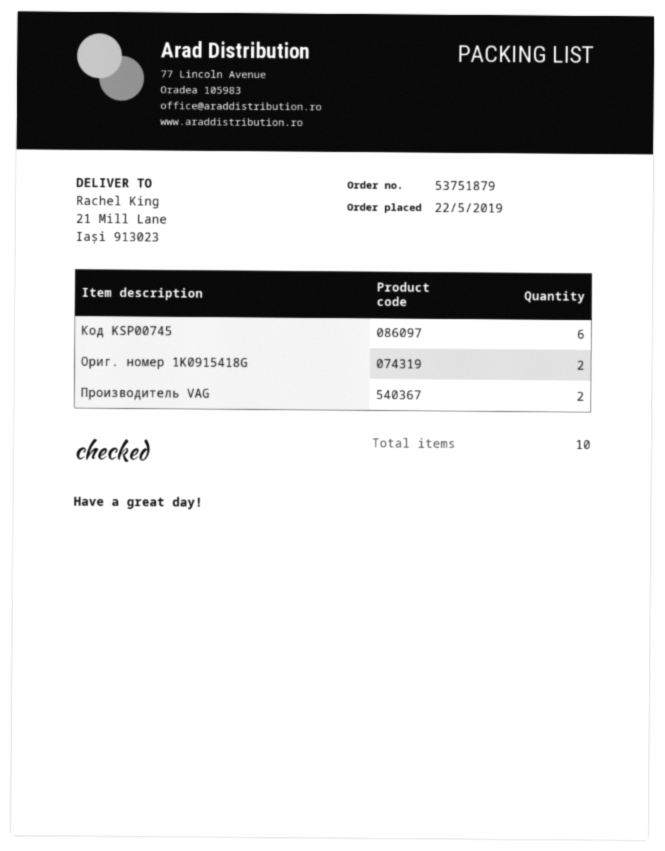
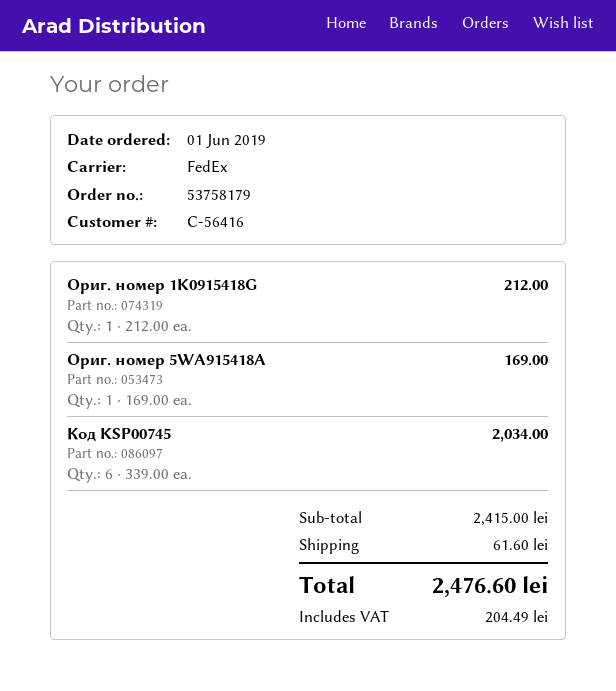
order number: 53751879 -> 53758179
order date: 2019-05-22 -> 2019-06-01
Ориг. номер 1K0915418G: 2 -> 1
Производитель VAG: 2 -> none
Ориг. номер 5WA915418A: none -> 1

